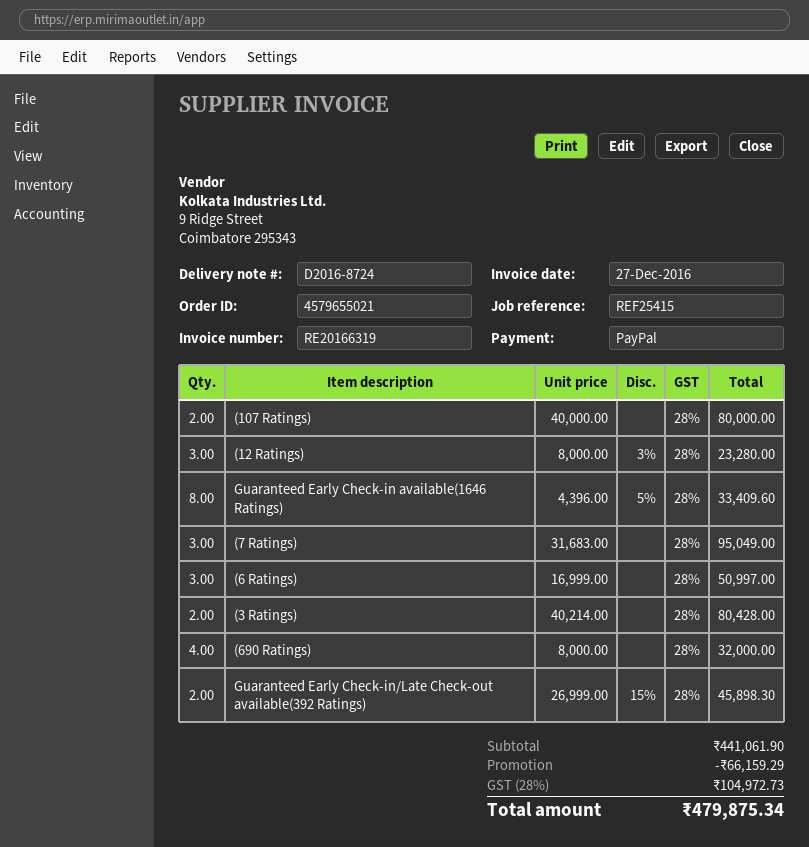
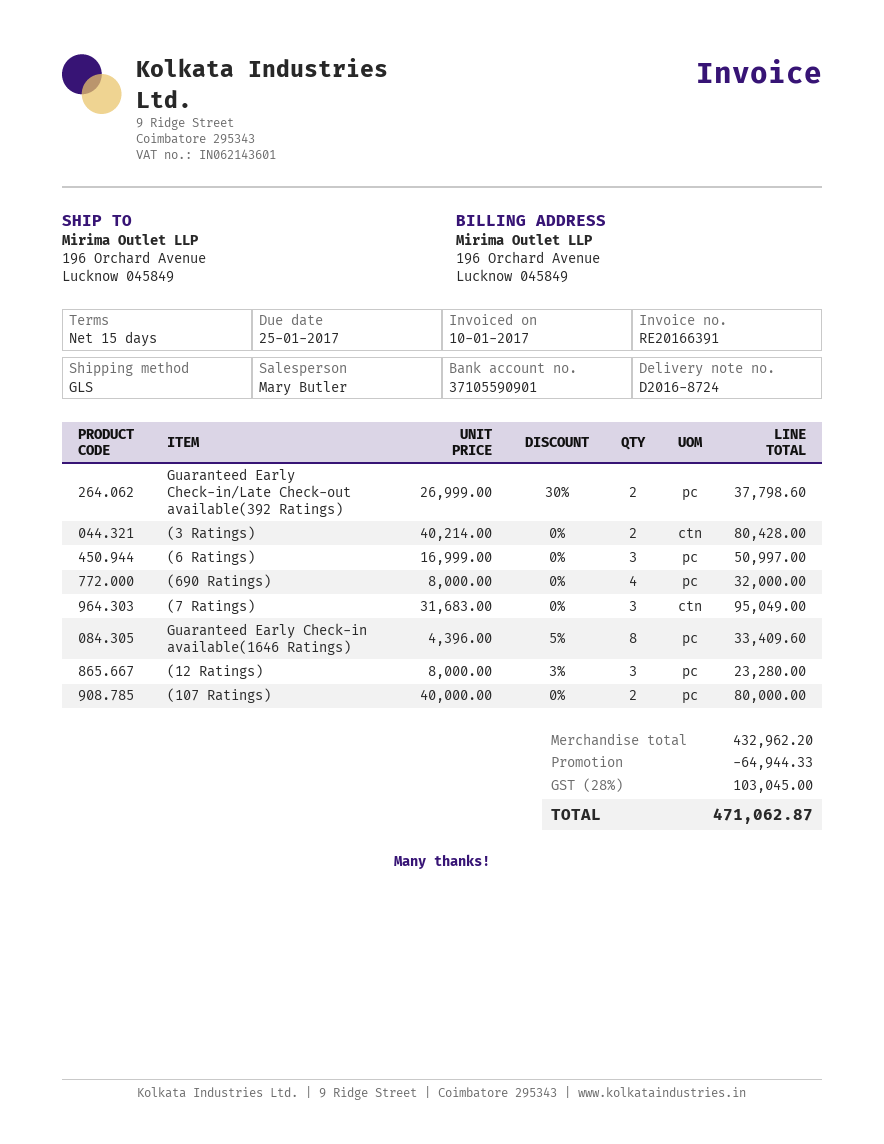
invoice number: RE20166319 -> RE20166391
invoice date: 2016-12-27 -> 2017-01-10
Guaranteed Early Check-in/Late Check-out available(392 Ratings): 2 x 26999.00 - 15% = 45898.30 -> 2 x 26999.00 - 30% = 37798.60
subtotal: 441061.90 -> 432962.20
discount: 66159.29 -> 64944.33
tax: 28% = 104972.73 -> 28% = 103045.00
total: 479875.34 -> 471062.87

